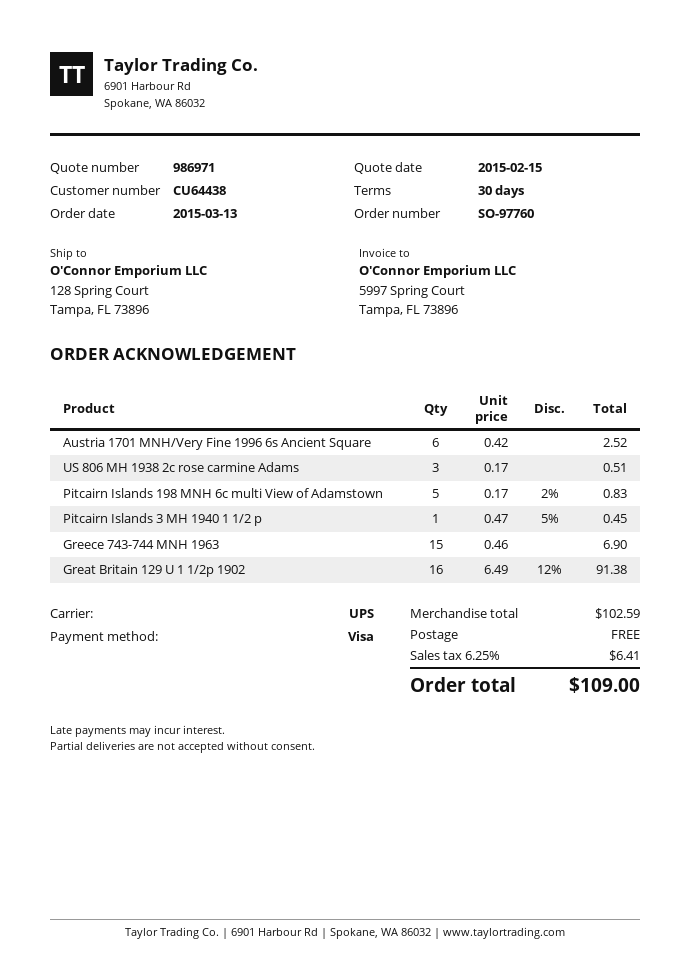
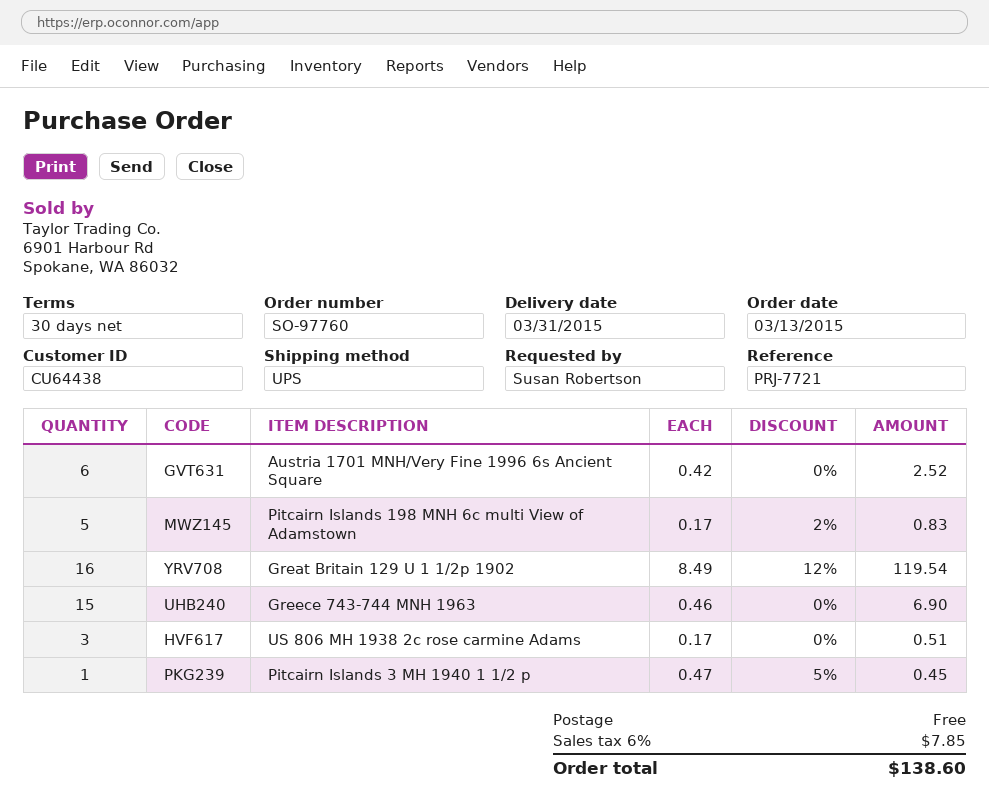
Great Britain 129 U 1 1/2p 1902: 16 x 6.49 - 12% = 91.38 -> 16 x 8.49 - 12% = 119.54
tax: 6.25% = 6.41 -> 6% = 7.85
total: 109.00 -> 138.60

